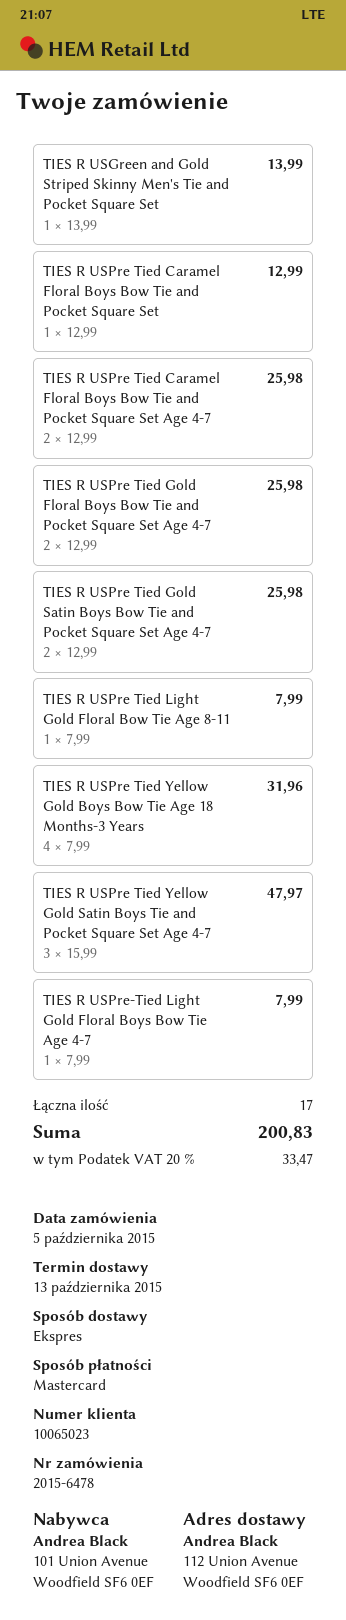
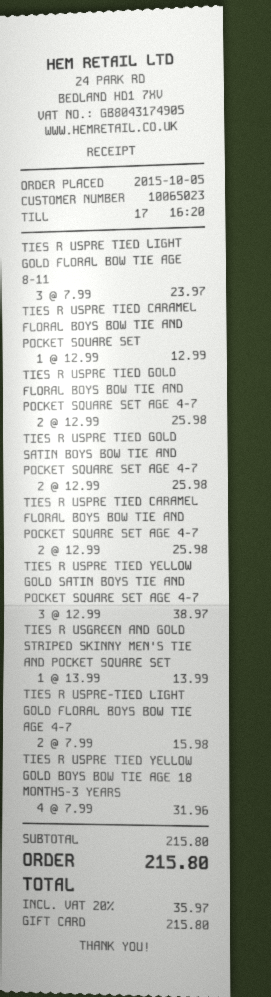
payment method: Mastercard -> gift card
TIES R USPre Tied Light Gold Floral Bow Tie Age 8-11: 1 x 7.99 = 7.99 -> 3 x 7.99 = 23.97
TIES R USPre Tied Yellow Gold Satin Boys Tie and Pocket Square Set Age 4-7: 3 x 15.99 = 47.97 -> 3 x 12.99 = 38.97
TIES R USPre-Tied Light Gold Floral Boys Bow Tie Age 4-7: 1 x 7.99 = 7.99 -> 2 x 7.99 = 15.98
tax: 20% = 33.47 -> 20% = 35.97
total: 200.83 -> 215.80

